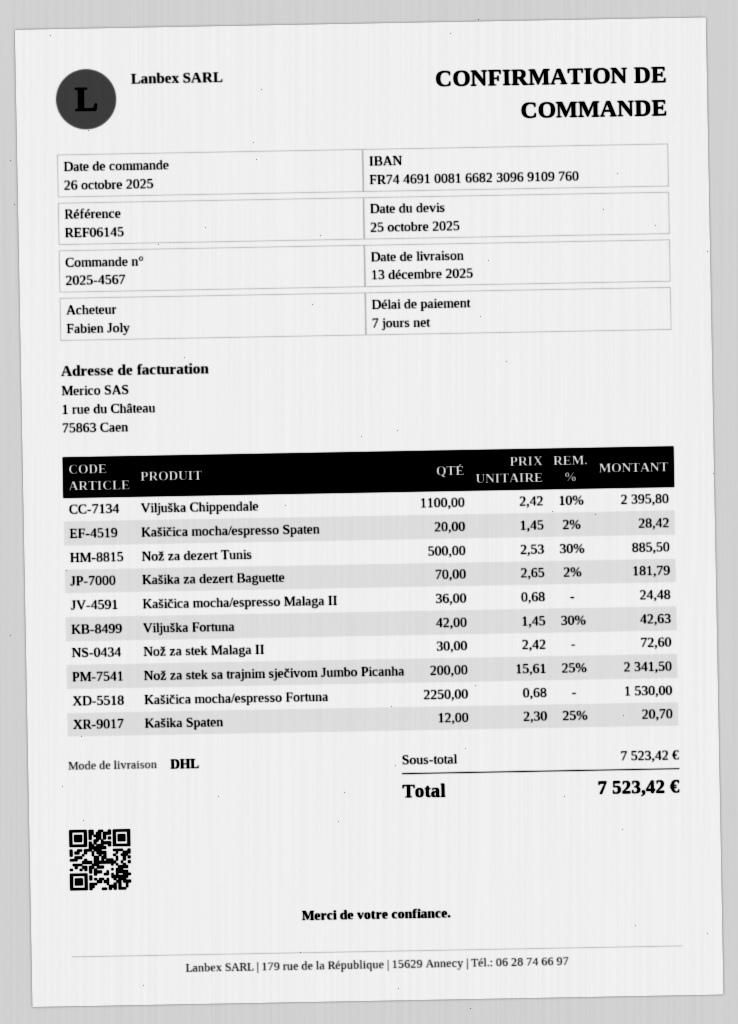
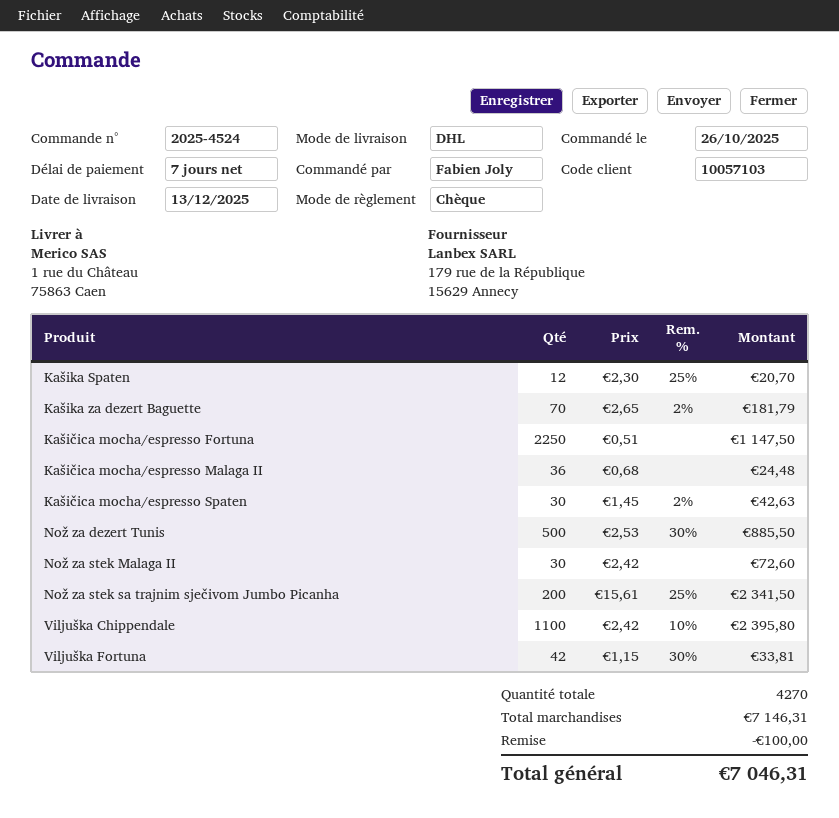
order number: 2025-4567 -> 2025-4524
Kašičica mocha/espresso Spaten: 20 x 1.45 - 2% = 28.42 -> 30 x 1.45 - 2% = 42.63
Viljuška Fortuna: 42 x 1.45 - 30% = 42.63 -> 42 x 1.15 - 30% = 33.81
Kašičica mocha/espresso Fortuna: 2250 x 0.68 = 1530.00 -> 2250 x 0.51 = 1147.50
subtotal: 7523.42 -> 7146.31
discount: none -> 100.00
total: 7523.42 -> 7046.31

